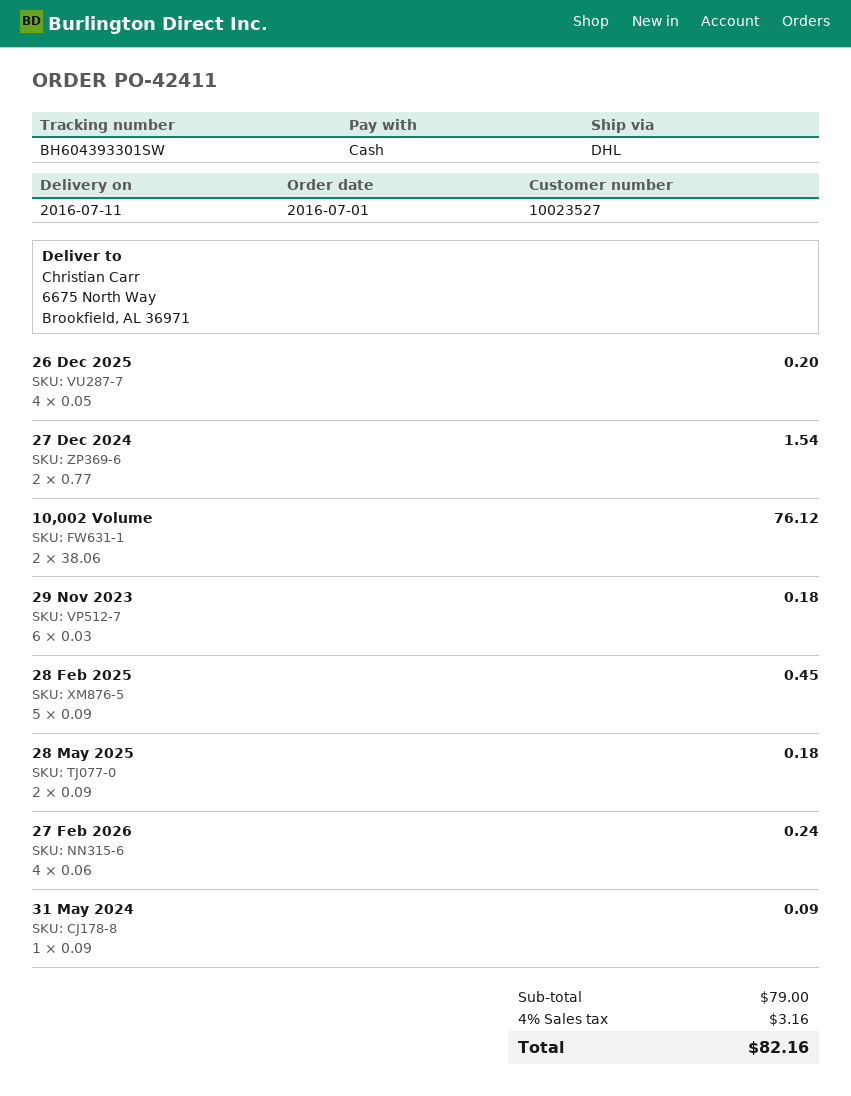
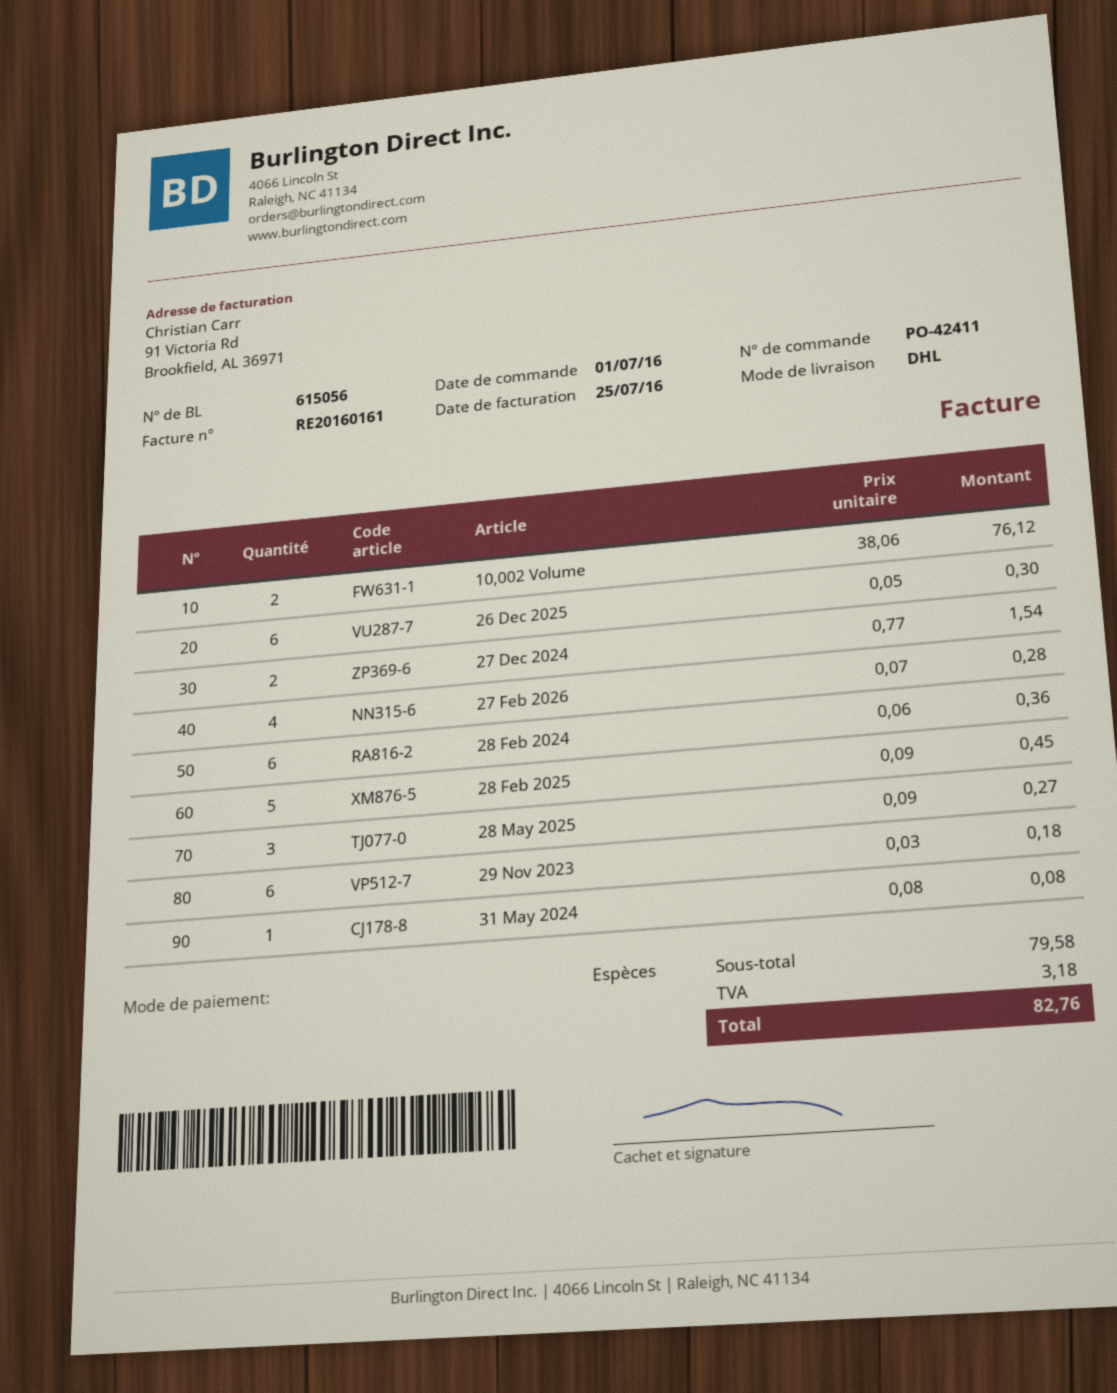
26 Dec 2025: 4 x 0.05 = 0.20 -> 6 x 0.05 = 0.30
28 May 2025: 2 x 0.09 = 0.18 -> 3 x 0.09 = 0.27
27 Feb 2026: 4 x 0.06 = 0.24 -> 4 x 0.07 = 0.28
31 May 2024: 1 x 0.09 = 0.09 -> 1 x 0.08 = 0.08
28 Feb 2024: none -> 6 x 0.06 = 0.36
subtotal: 79.00 -> 79.58
tax: 3.16 -> 3.18
total: 82.16 -> 82.76

